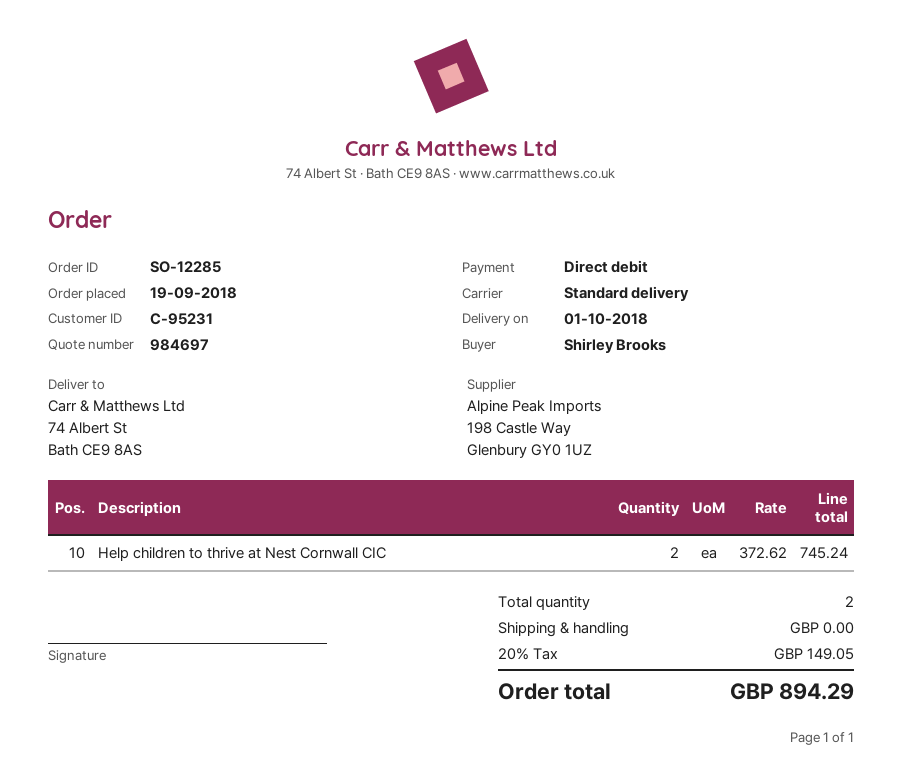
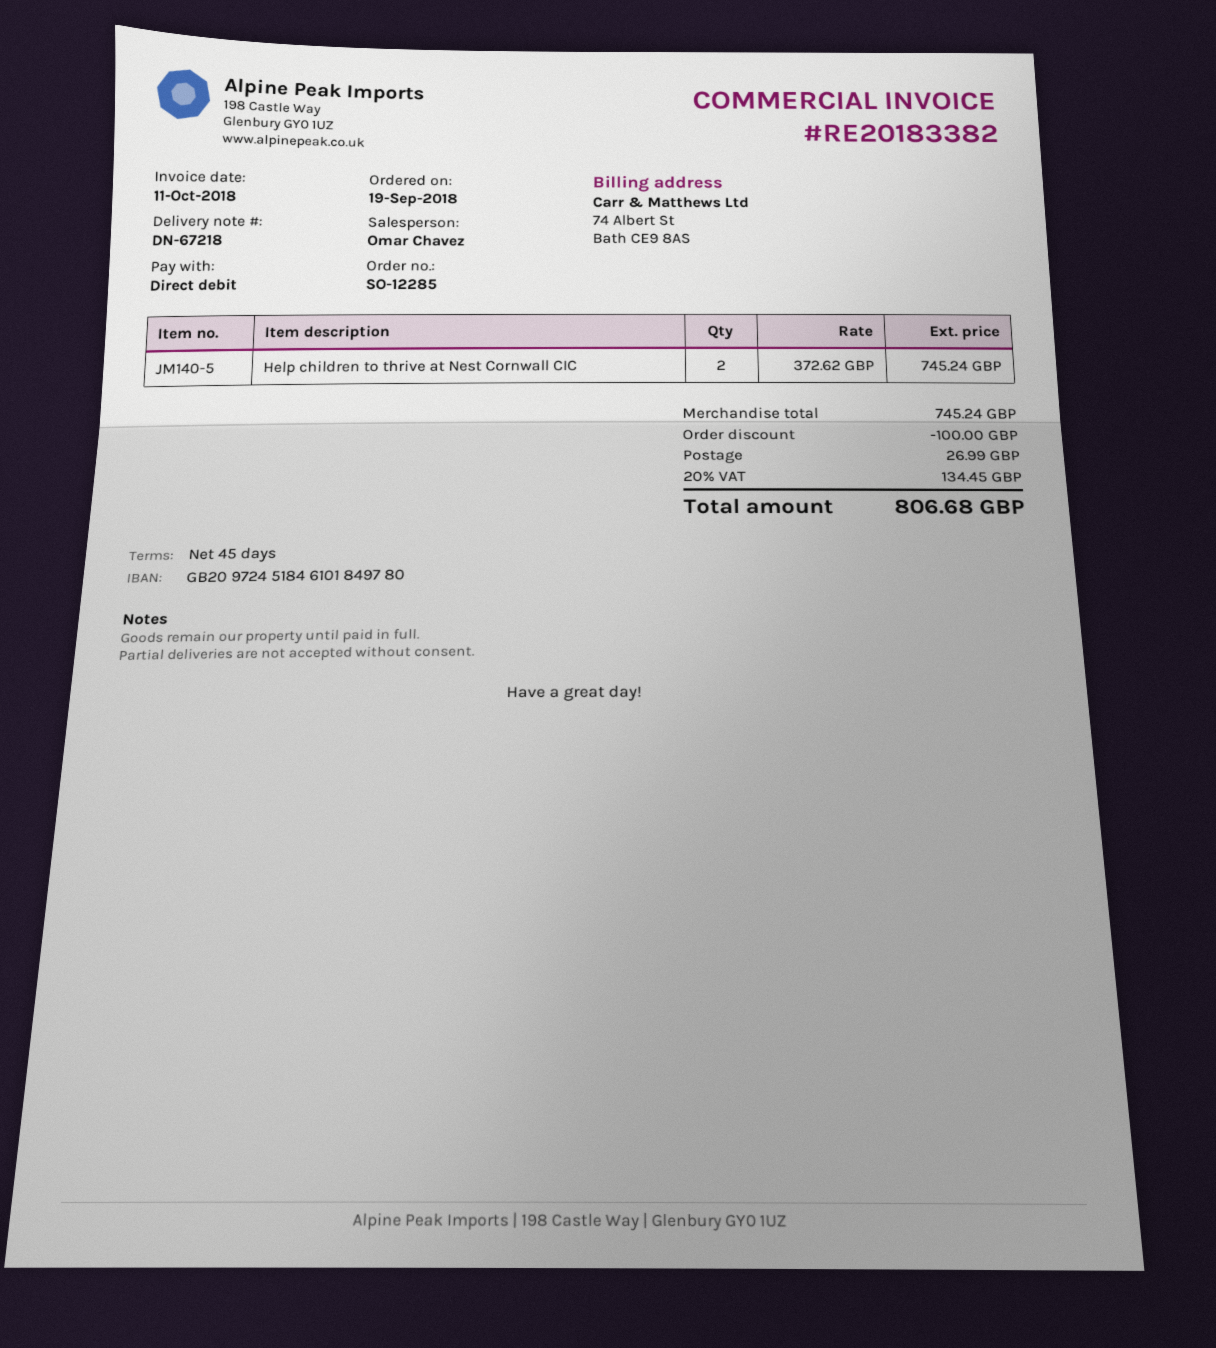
discount: none -> 100.00
shipping: 0.00 -> 26.99
tax: 20% = 149.05 -> 20% = 134.45
total: 894.29 -> 806.68

